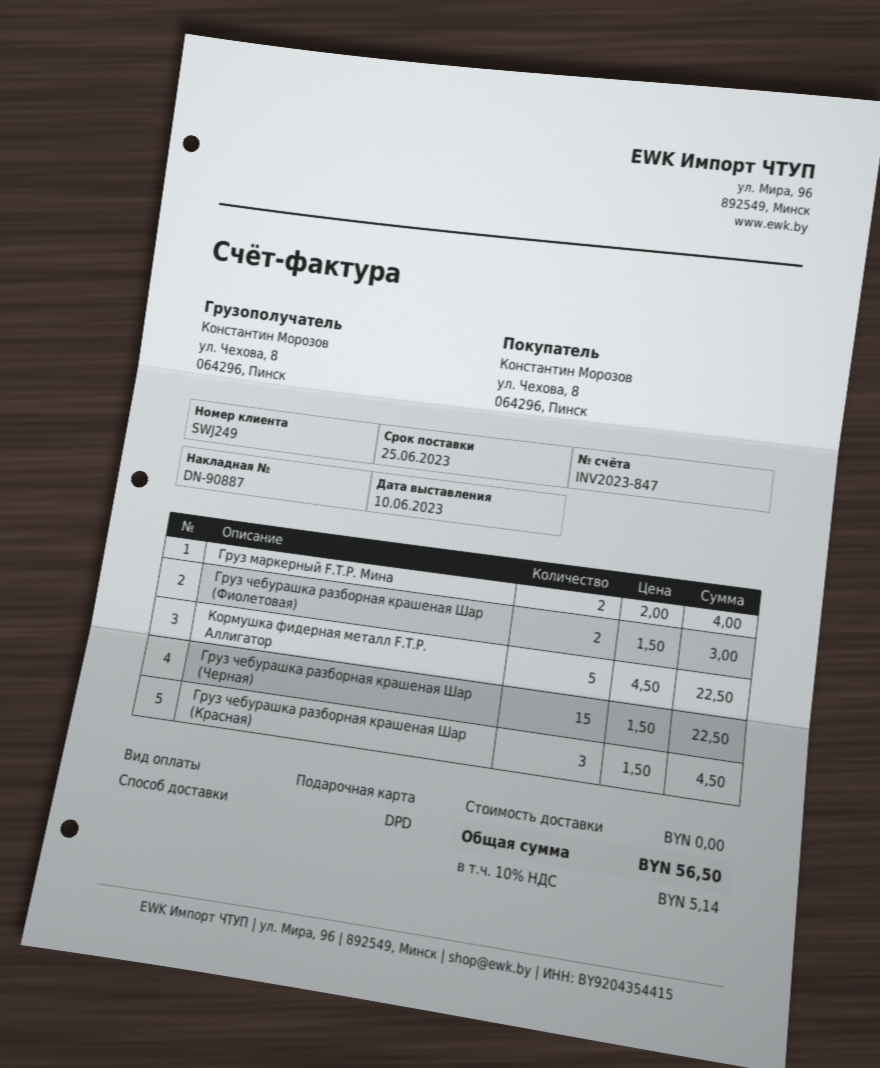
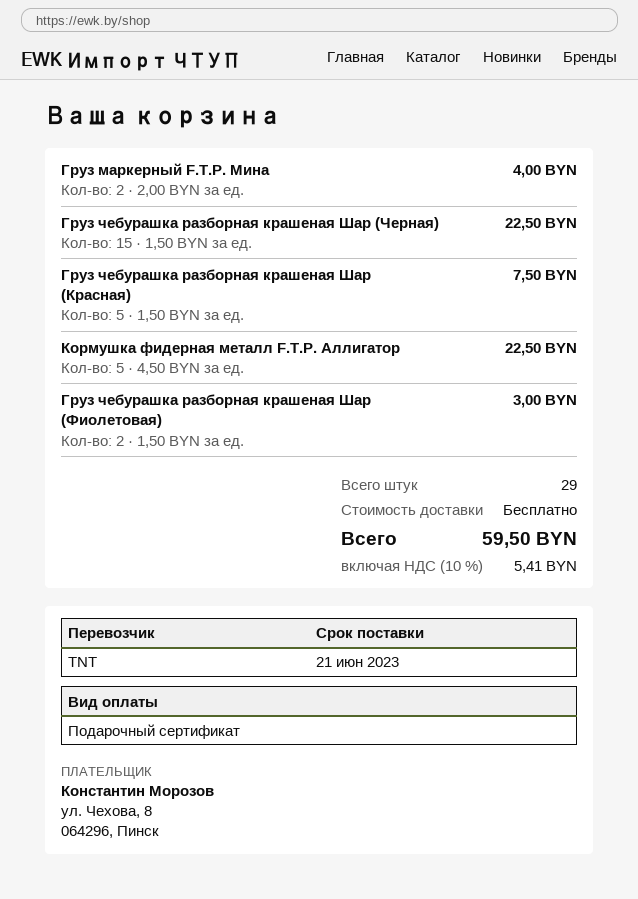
delivery date: 2023-06-25 -> 2023-06-21
shipping method: DPD -> TNT
Груз чебурашка разборная крашеная Шар (Красная): 3 x 1.50 = 4.50 -> 5 x 1.50 = 7.50
tax: 10% = 5.14 -> 10% = 5.41
total: 56.50 -> 59.50

